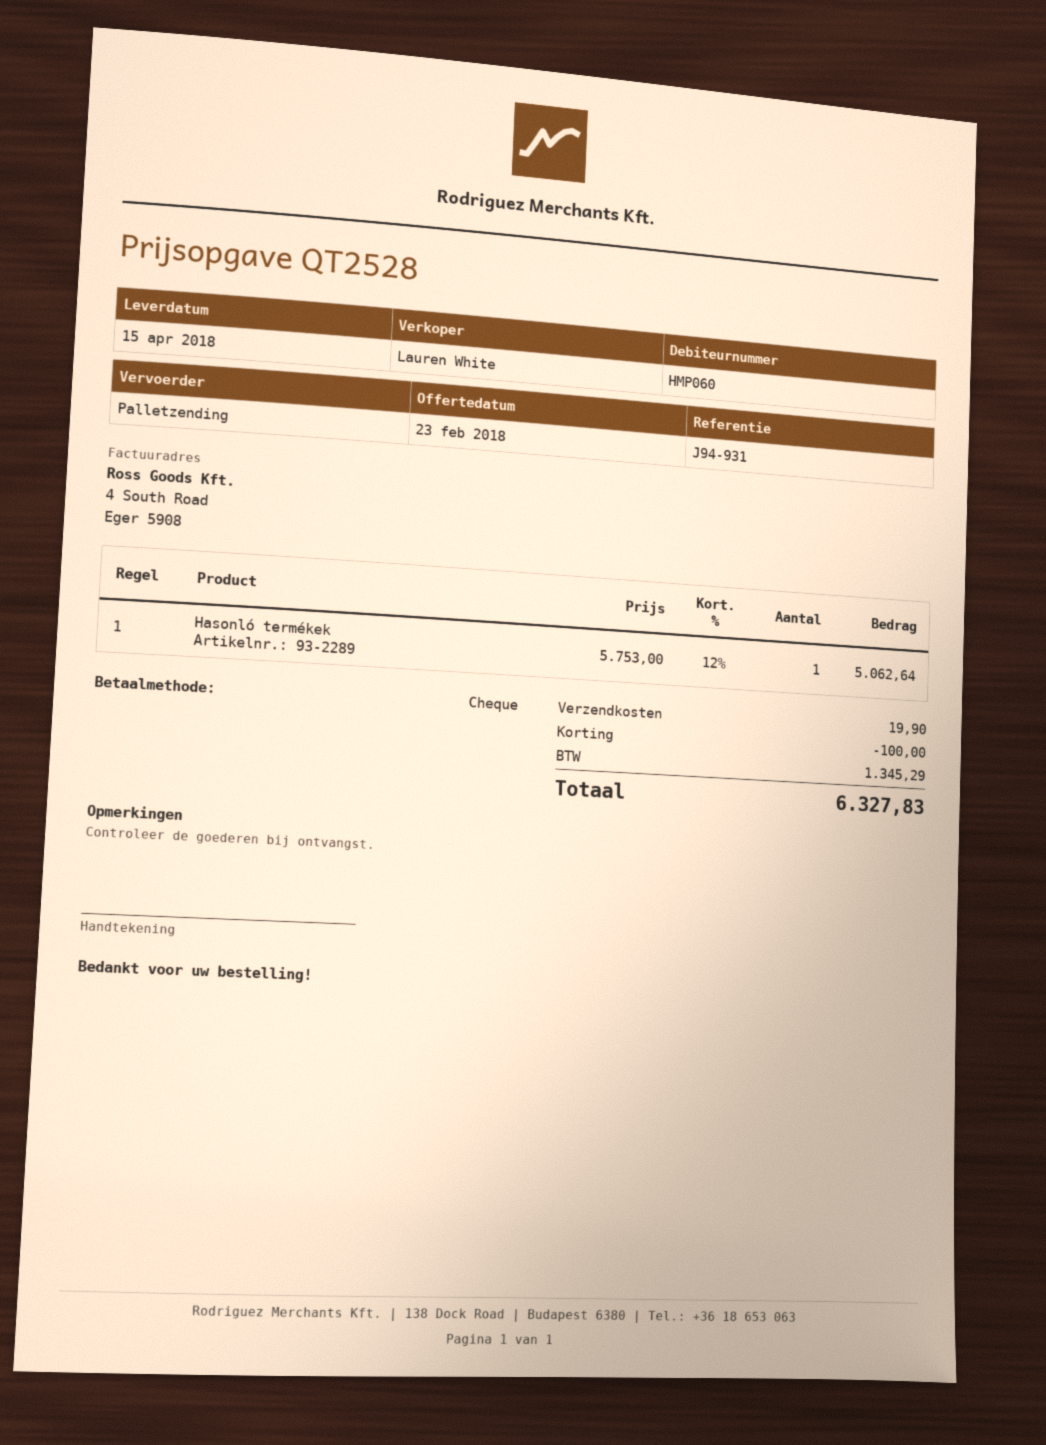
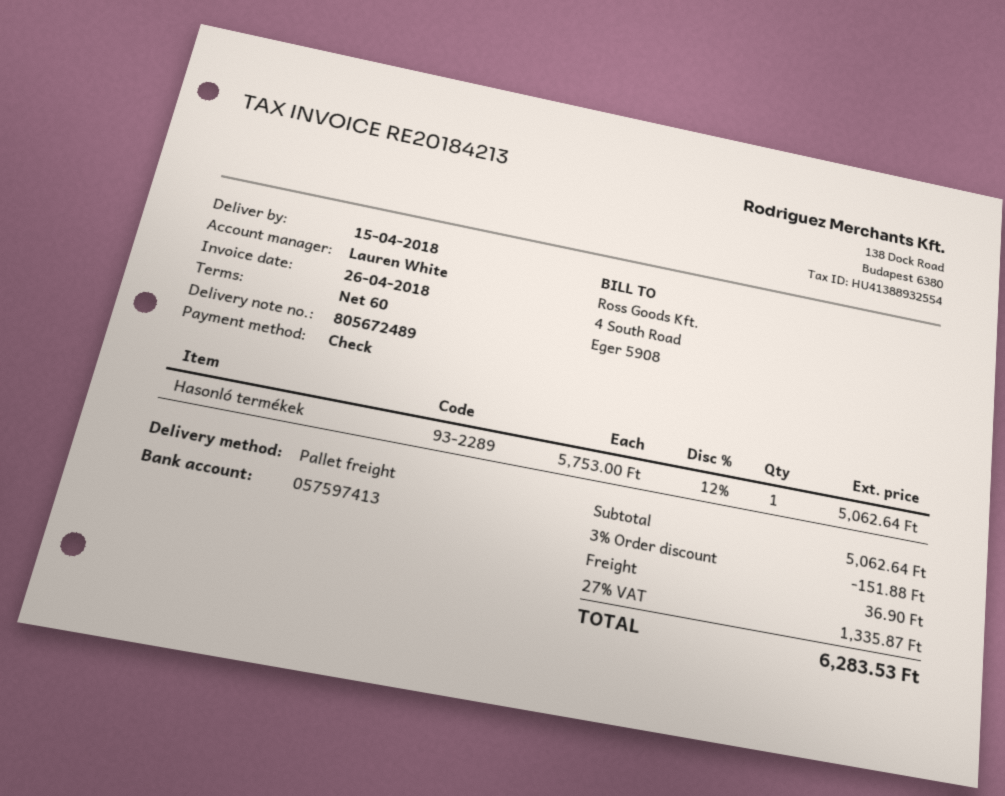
discount: 100.00 -> 151.88
shipping: 19.90 -> 36.90
tax: 1345.29 -> 1335.87
total: 6327.83 -> 6283.53

